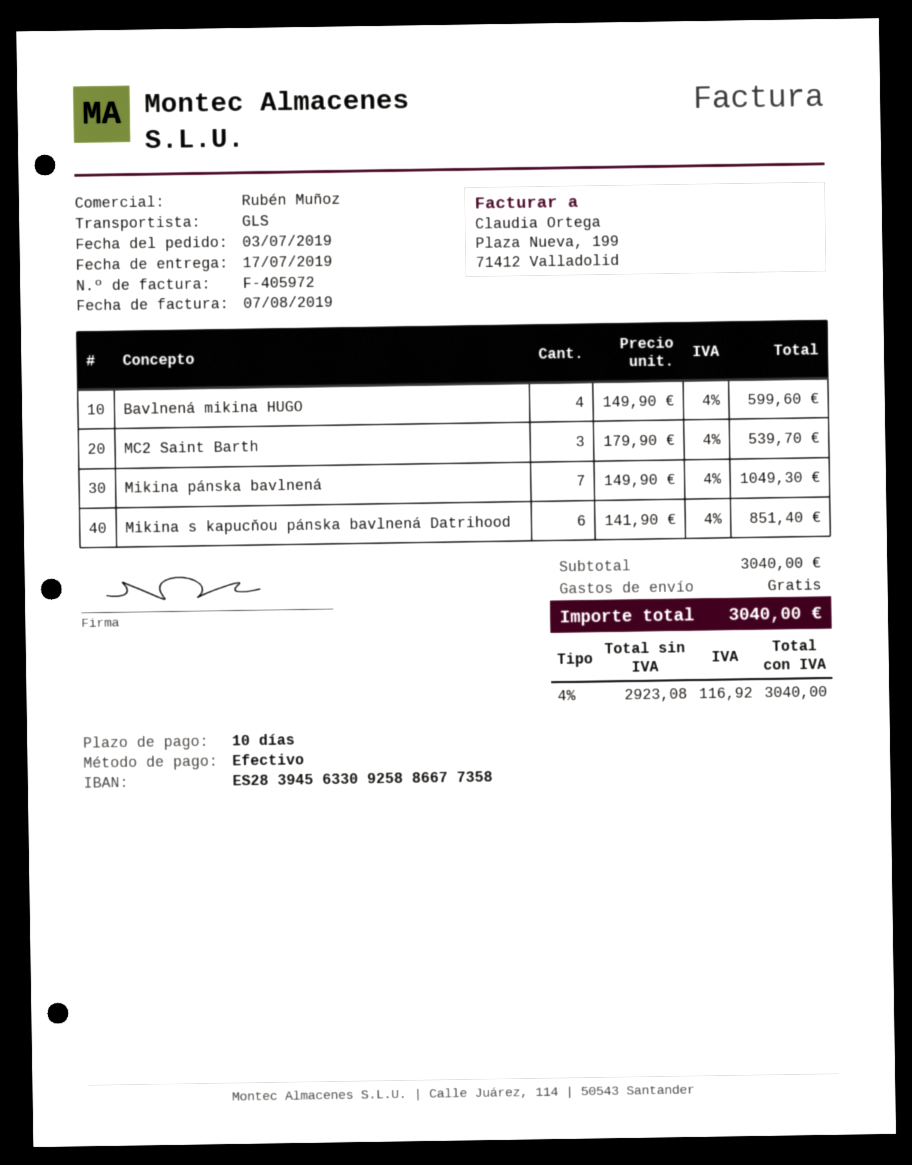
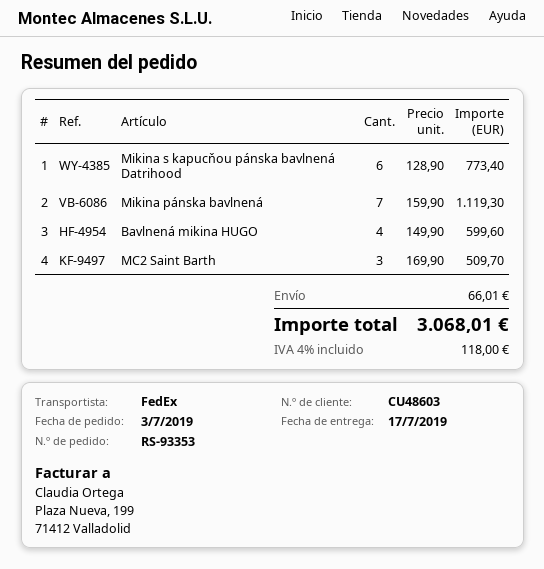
shipping method: GLS -> FedEx
MC2 Saint Barth: 3 x 179.90 = 539.70 -> 3 x 169.90 = 509.70
Mikina pánska bavlnená: 7 x 149.90 = 1049.30 -> 7 x 159.90 = 1119.30
Mikina s kapucňou pánska bavlnená Datrihood: 6 x 141.90 = 851.40 -> 6 x 128.90 = 773.40
shipping: 0.00 -> 66.01
tax: 4% = 116.92 -> 4% = 118.00
total: 3040.00 -> 3068.01

